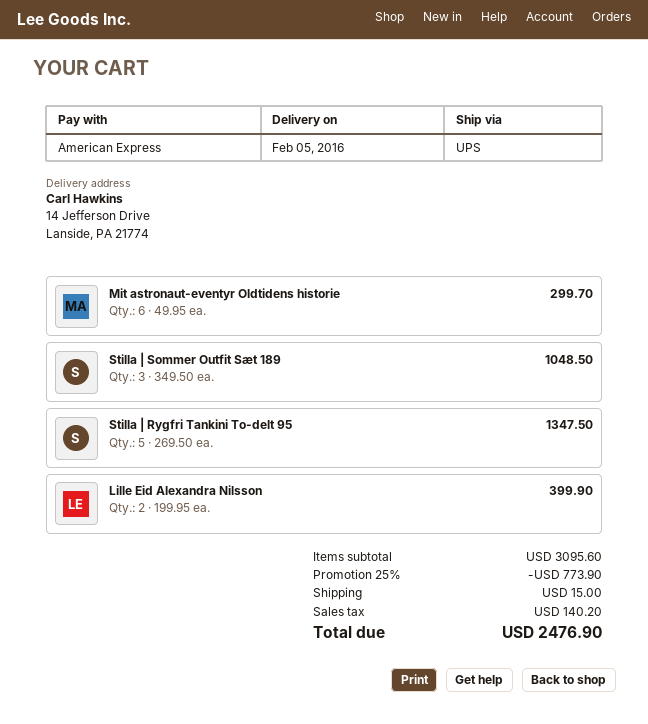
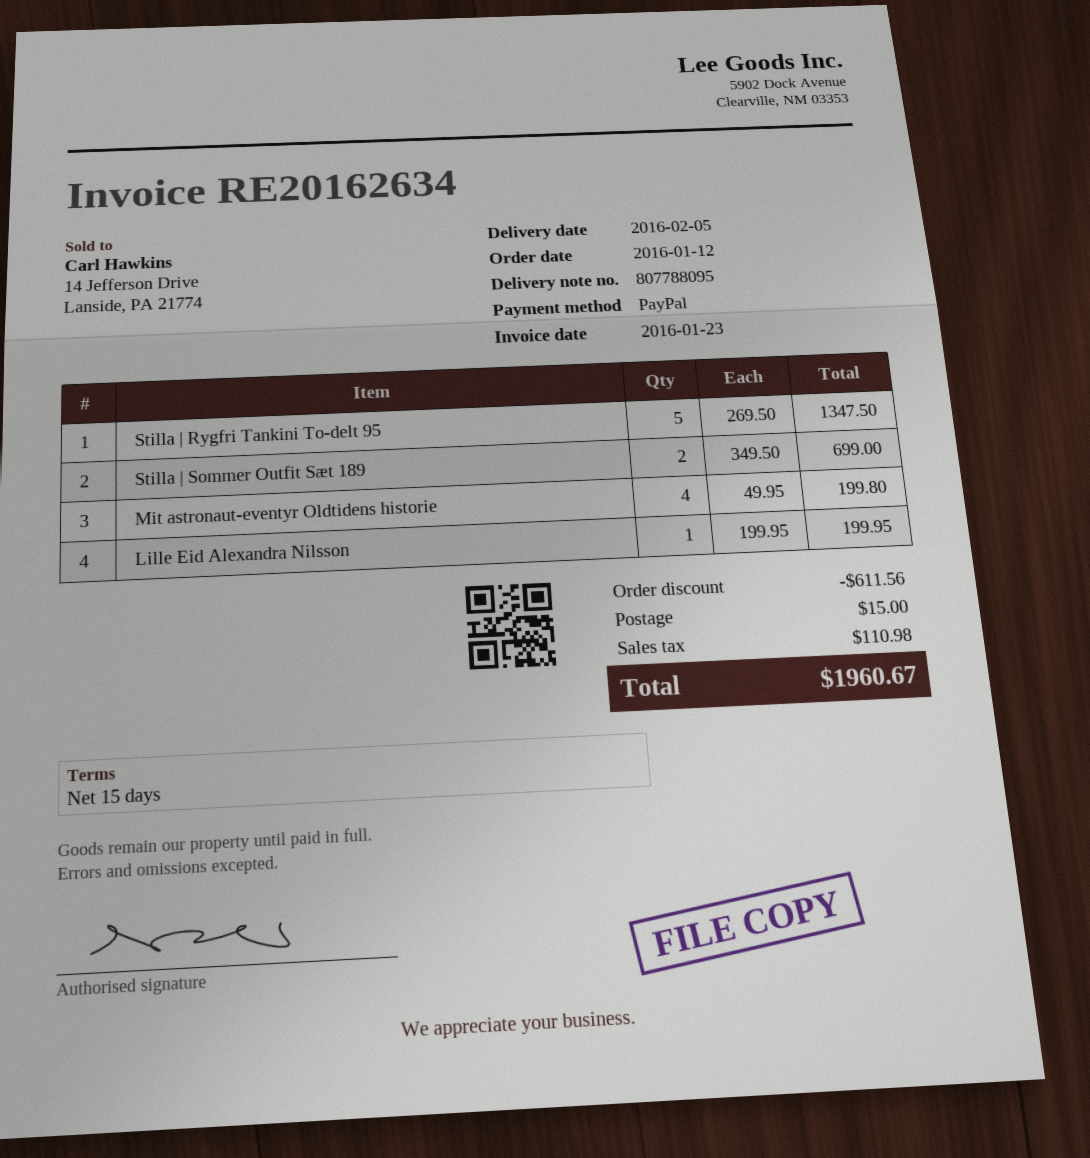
payment method: American Express -> PayPal
Mit astronaut-eventyr Oldtidens historie: 6 x 49.95 = 299.70 -> 4 x 49.95 = 199.80
Stilla | Sommer Outfit Sæt 189: 3 x 349.50 = 1048.50 -> 2 x 349.50 = 699.00
Lille Eid Alexandra Nilsson: 2 x 199.95 = 399.90 -> 1 x 199.95 = 199.95
discount: 773.90 -> 611.56
tax: 140.20 -> 110.98
total: 2476.90 -> 1960.67

